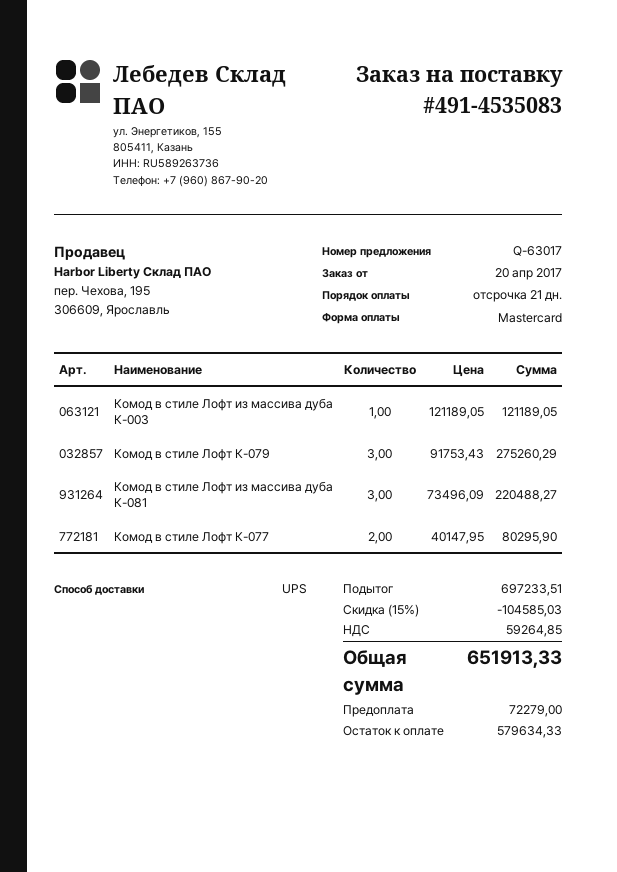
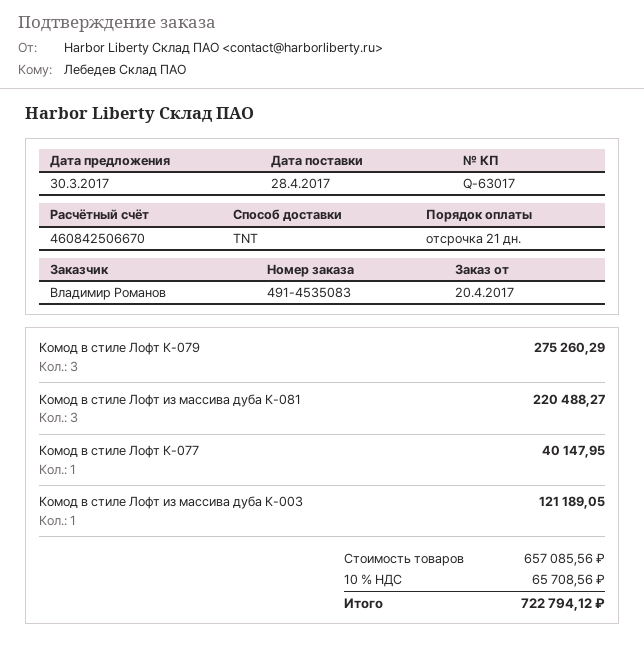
shipping method: UPS -> TNT
Комод в стиле Лофт К-077: 2 for 80295.90 -> 1 for 40147.95
subtotal: 697233.51 -> 657085.56
discount: 15% = 104585.03 -> none
tax: 59264.85 -> 65708.56
total: 651913.33 -> 722794.12

